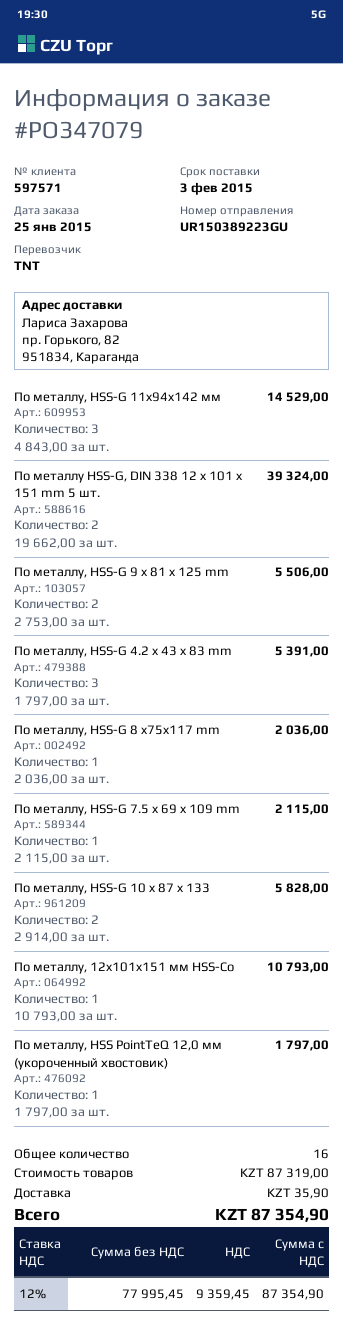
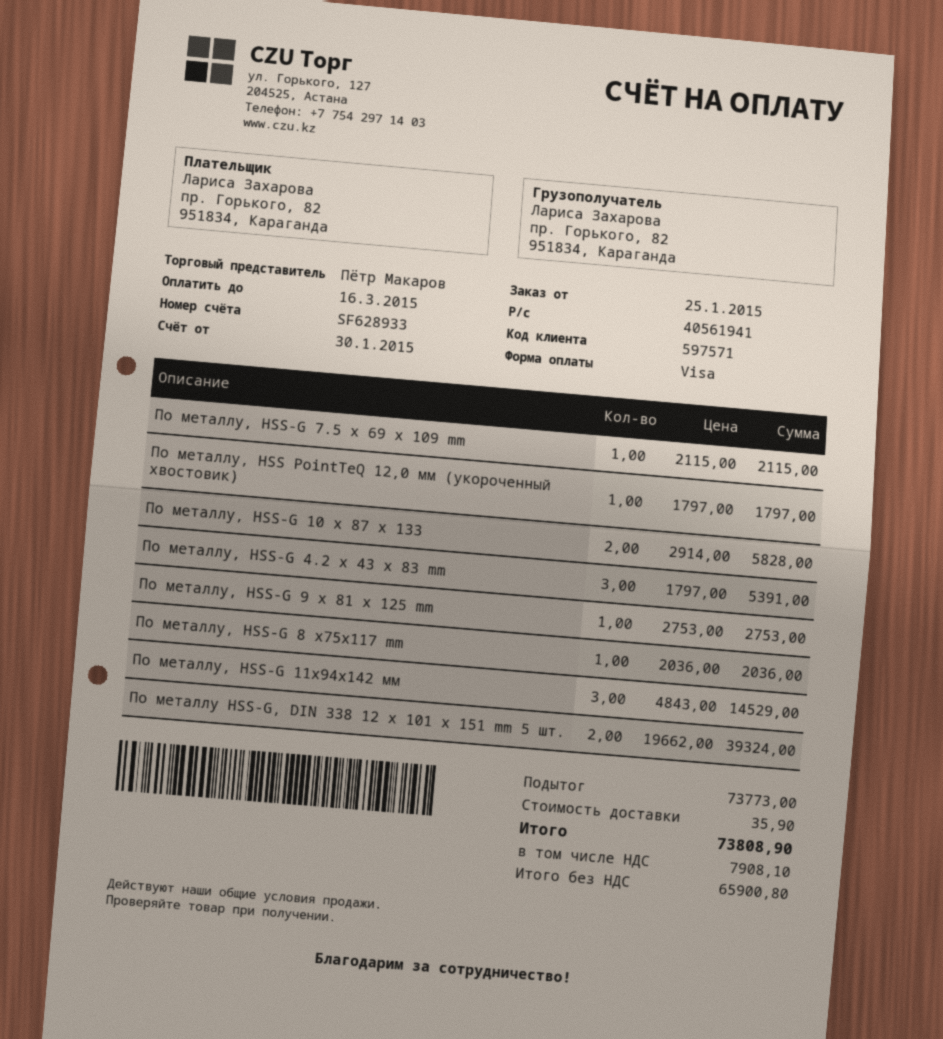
По металлу, HSS-G 9 x 81 x 125 mm: 2 x 2753.00 = 5506.00 -> 1 x 2753.00 = 2753.00
По металлу, 12x101x151 мм HSS-Co: 1 x 10793.00 = 10793.00 -> none
subtotal: 87319.00 -> 73773.00
net: 77995.45 -> 65900.80
tax: 9359.45 -> 7908.10
total: 87354.90 -> 73808.90

